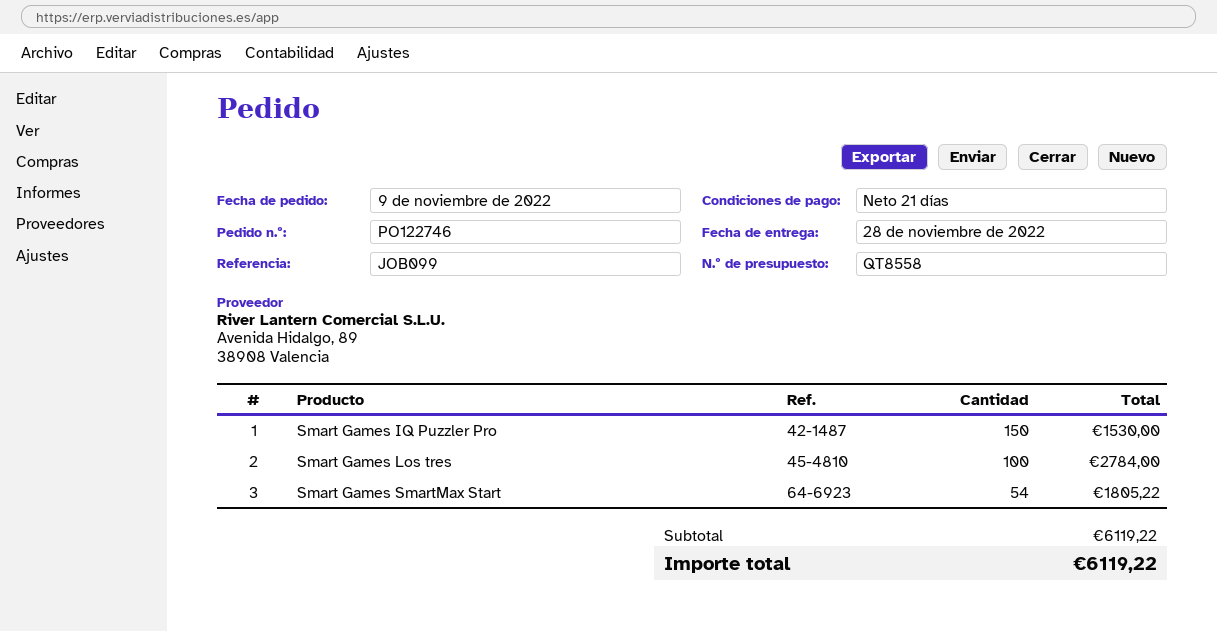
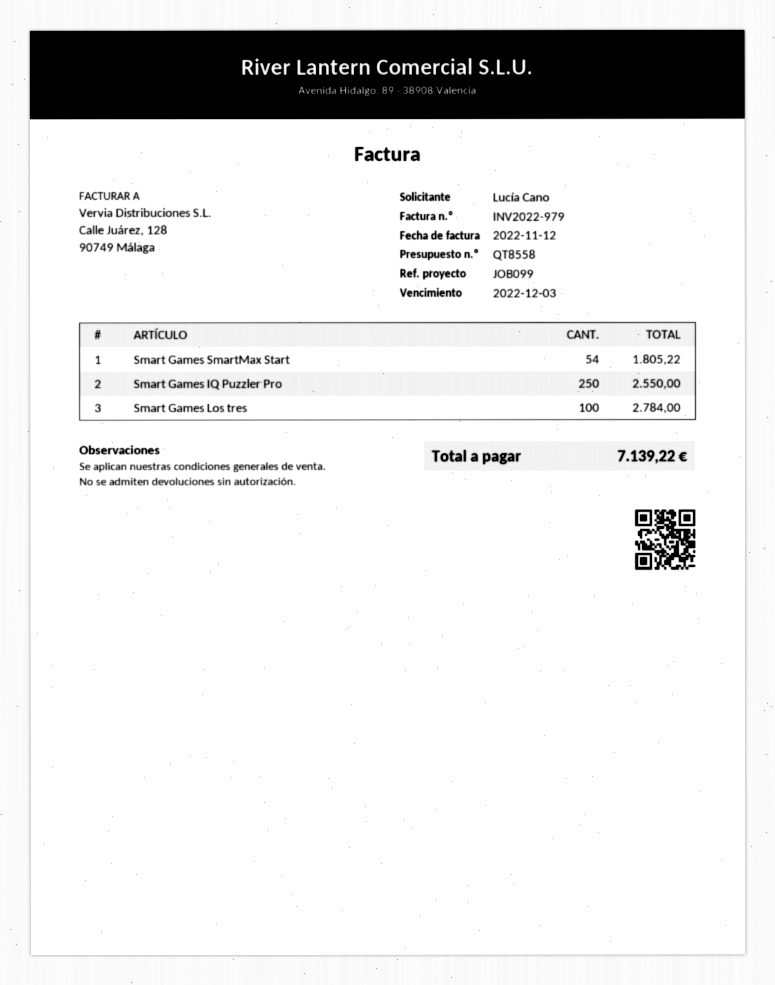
Smart Games IQ Puzzler Pro: 150 for 1530.00 -> 250 for 2550.00
total: 6119.22 -> 7139.22

